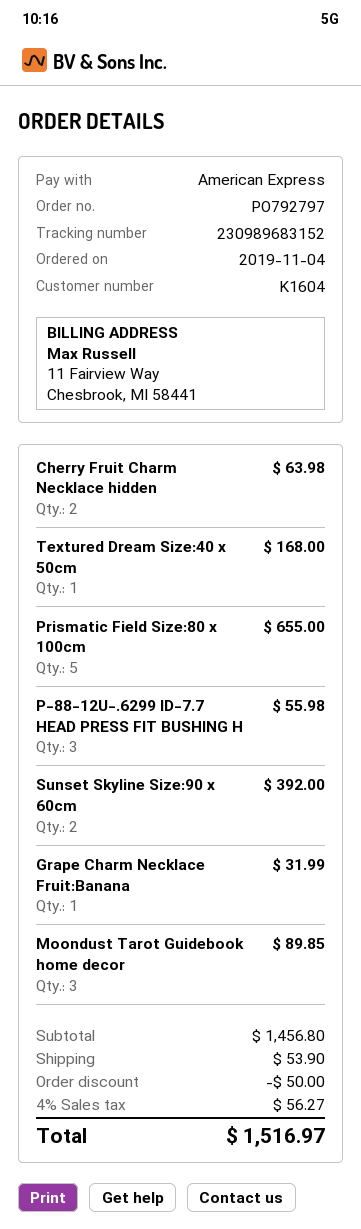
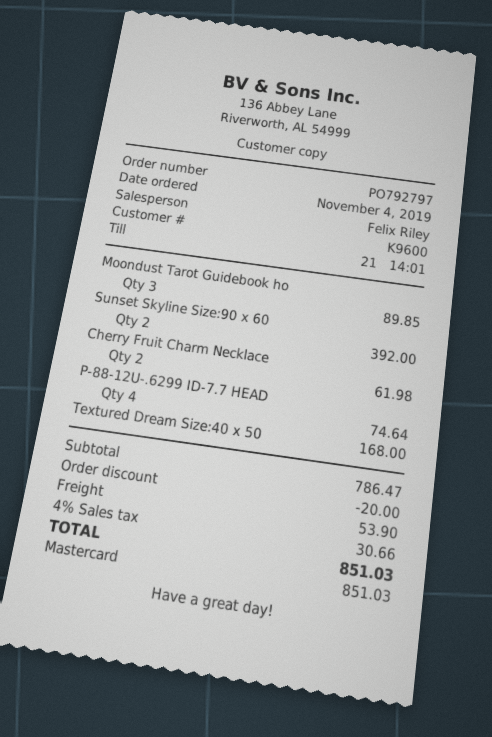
customer number: K1604 -> K9600
payment method: American Express -> Mastercard
Cherry Fruit Charm Necklace hidden: 2 for 63.98 -> 2 for 61.98
Prismatic Field Size:80 x 100cm: 5 for 655.00 -> none
P-88-12U-.6299 ID-7.7 HEAD PRESS FIT BUSHING H: 3 for 55.98 -> 4 for 74.64
Grape Charm Necklace Fruit:Banana: 1 for 31.99 -> none
subtotal: 1456.80 -> 786.47
discount: 50.00 -> 20.00
tax: 4% = 56.27 -> 4% = 30.66
total: 1516.97 -> 851.03

